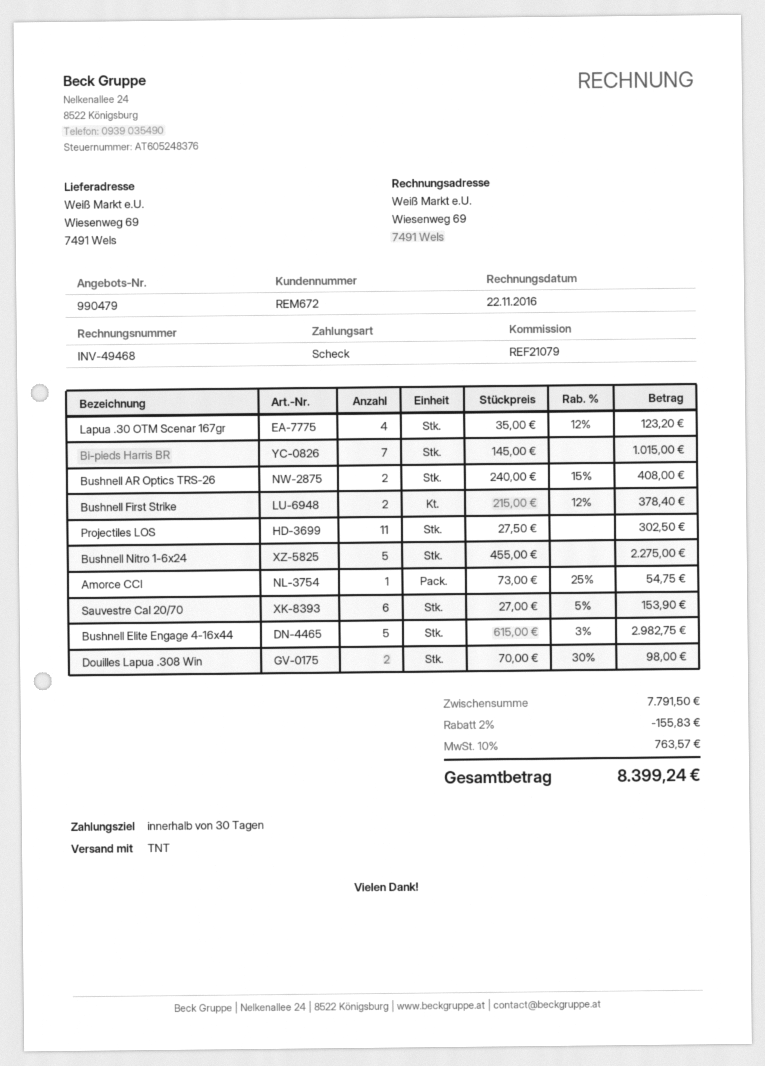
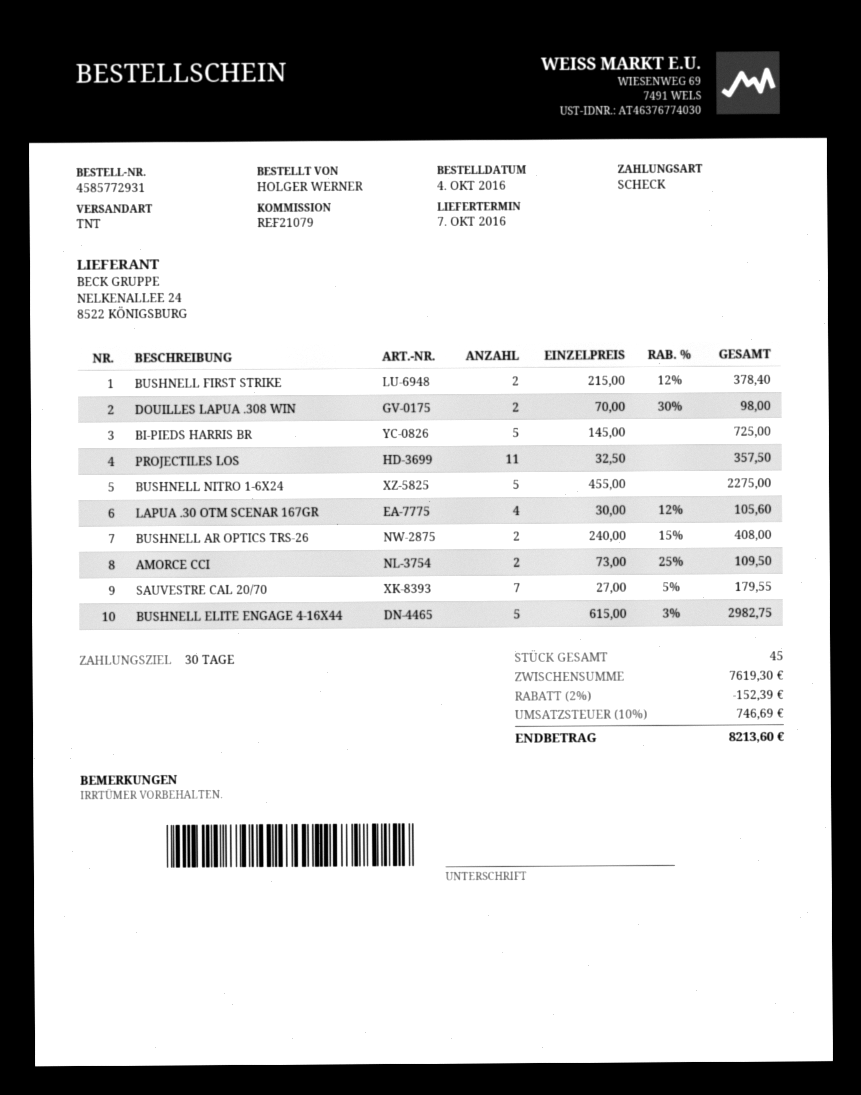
Lapua .30 OTM Scenar 167gr: 4 x 35.00 - 12% = 123.20 -> 4 x 30.00 - 12% = 105.60
Bi-pieds Harris BR: 7 x 145.00 = 1015.00 -> 5 x 145.00 = 725.00
Projectiles LOS: 11 x 27.50 = 302.50 -> 11 x 32.50 = 357.50
Amorce CCI: 1 x 73.00 - 25% = 54.75 -> 2 x 73.00 - 25% = 109.50
Sauvestre Cal 20/70: 6 x 27.00 - 5% = 153.90 -> 7 x 27.00 - 5% = 179.55
subtotal: 7791.50 -> 7619.30
discount: 2% = 155.83 -> 2% = 152.39
tax: 10% = 763.57 -> 10% = 746.69
total: 8399.24 -> 8213.60

